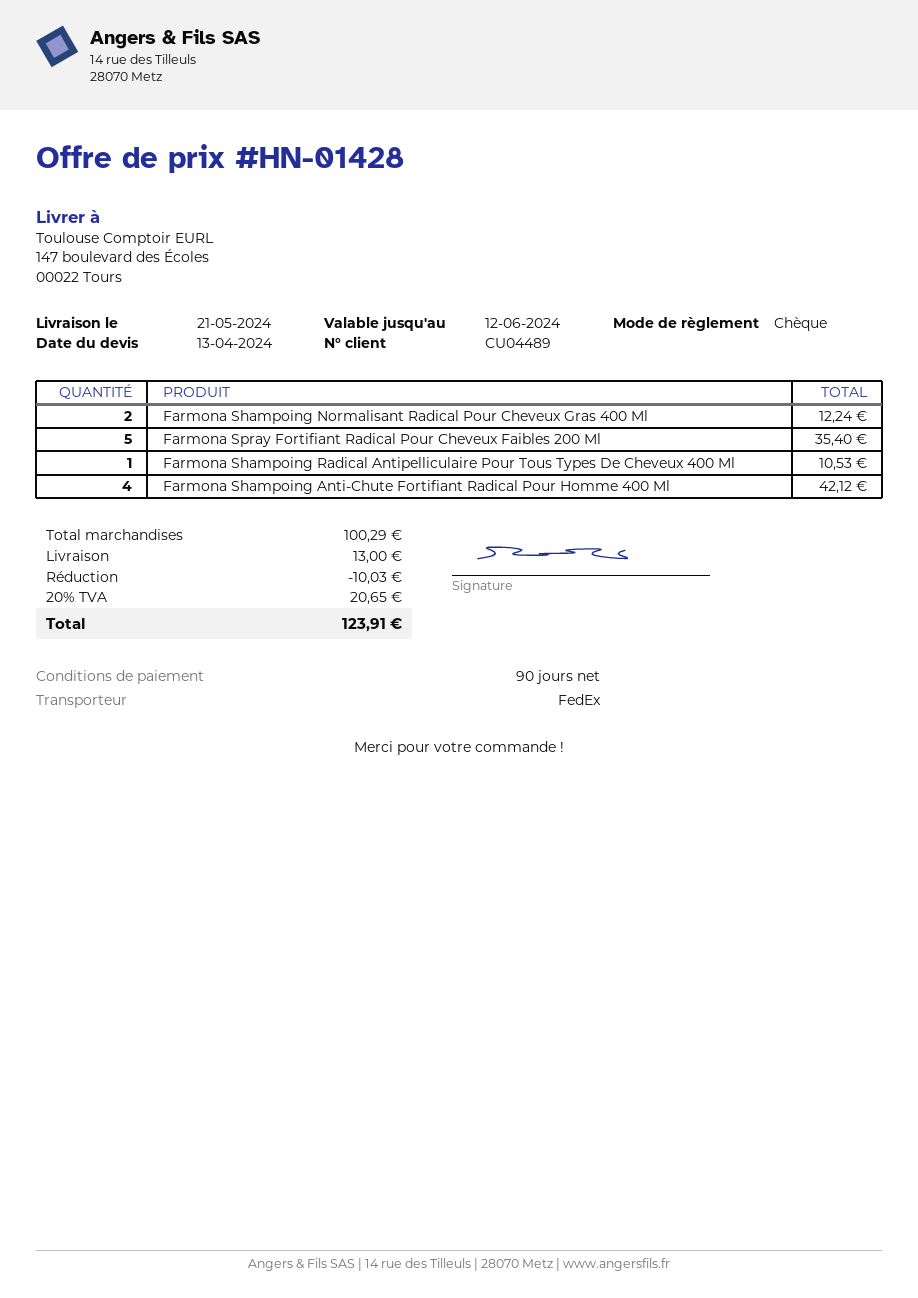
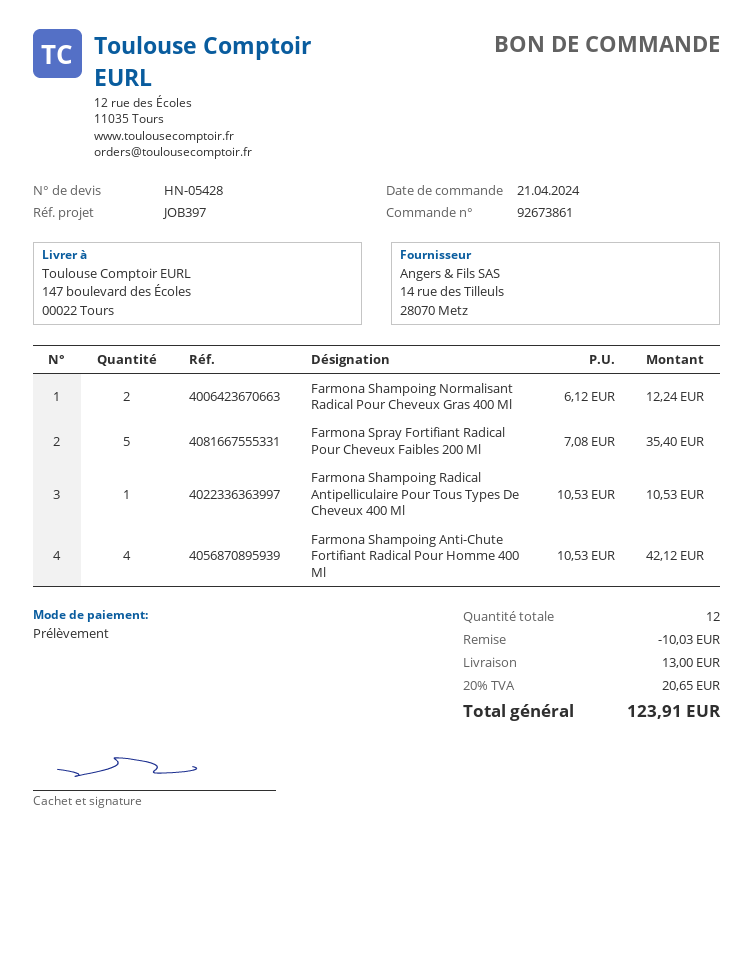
quote number: HN-01428 -> HN-05428
payment method: cheque -> direct debit

